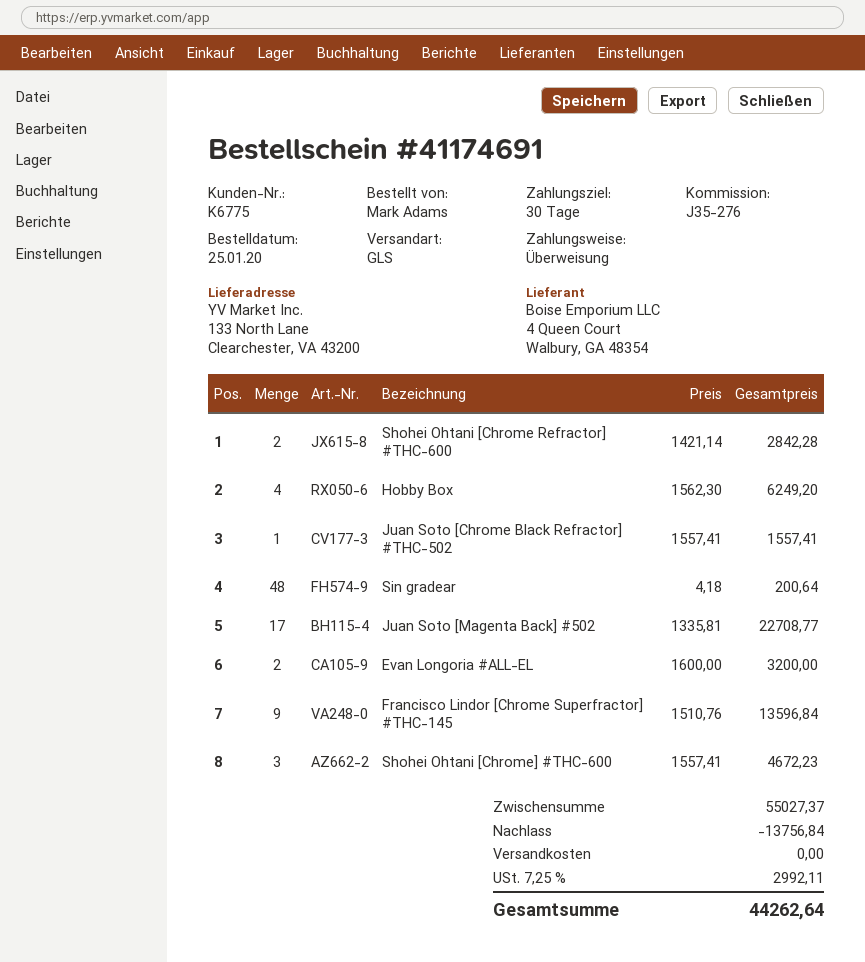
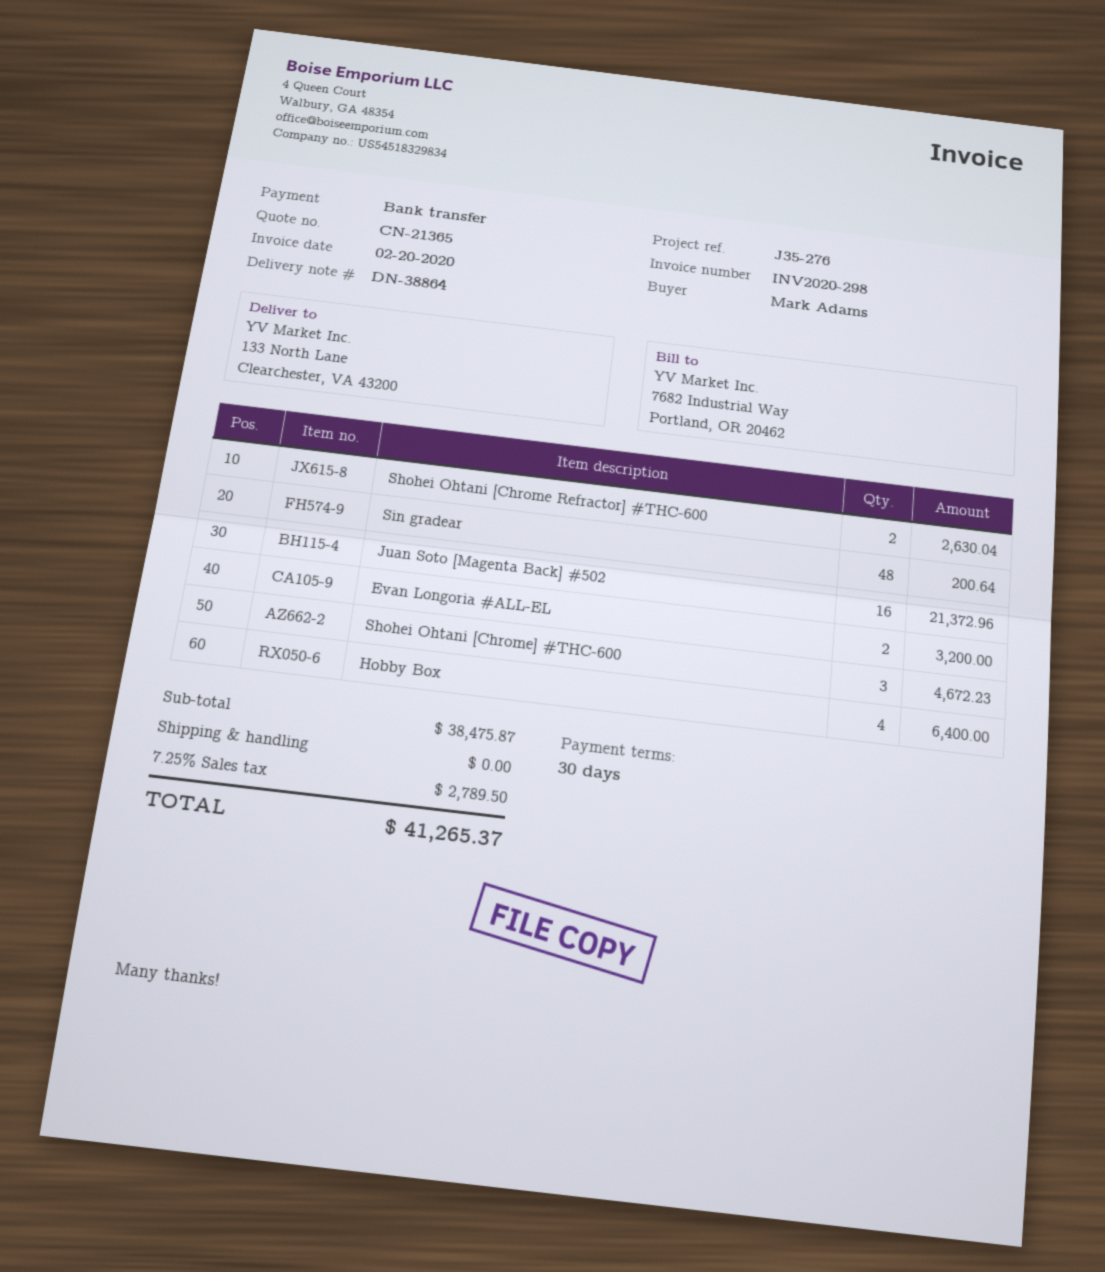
Shohei Ohtani [Chrome Refractor] #THC-600: 2 for 2842.28 -> 2 for 2630.04
Hobby Box: 4 for 6249.20 -> 4 for 6400.00
Juan Soto [Chrome Black Refractor] #THC-502: 1 for 1557.41 -> none
Juan Soto [Magenta Back] #502: 17 for 22708.77 -> 16 for 21372.96
Francisco Lindor [Chrome Superfractor] #THC-145: 9 for 13596.84 -> none
subtotal: 55027.37 -> 38475.87
discount: 13756.84 -> none
tax: 7.25% = 2992.11 -> 7.25% = 2789.50
total: 44262.64 -> 41265.37

